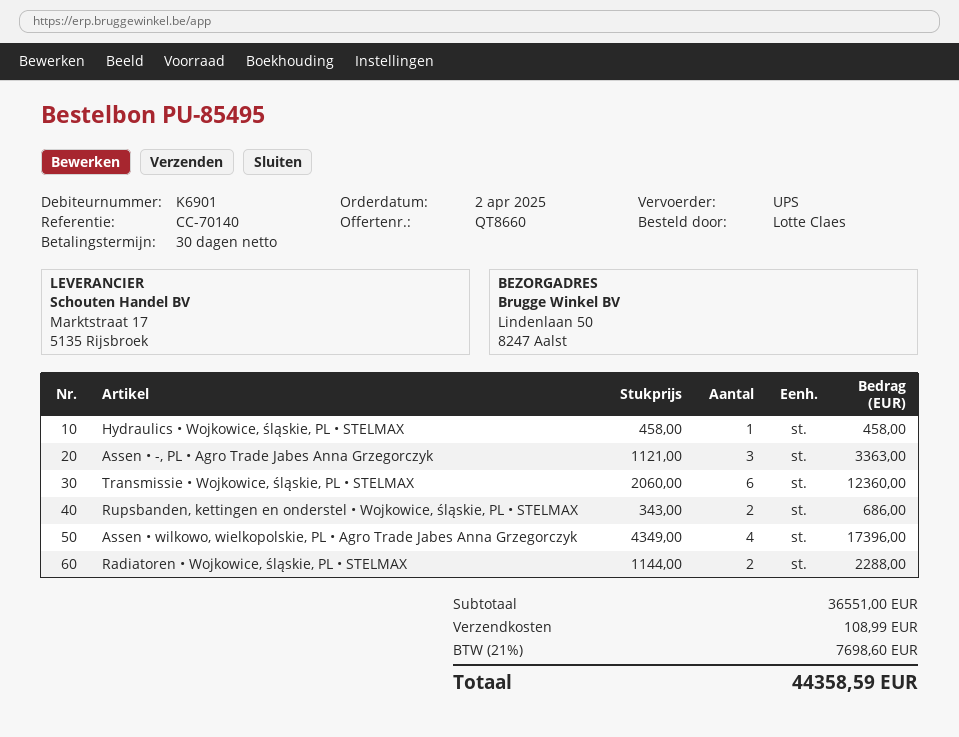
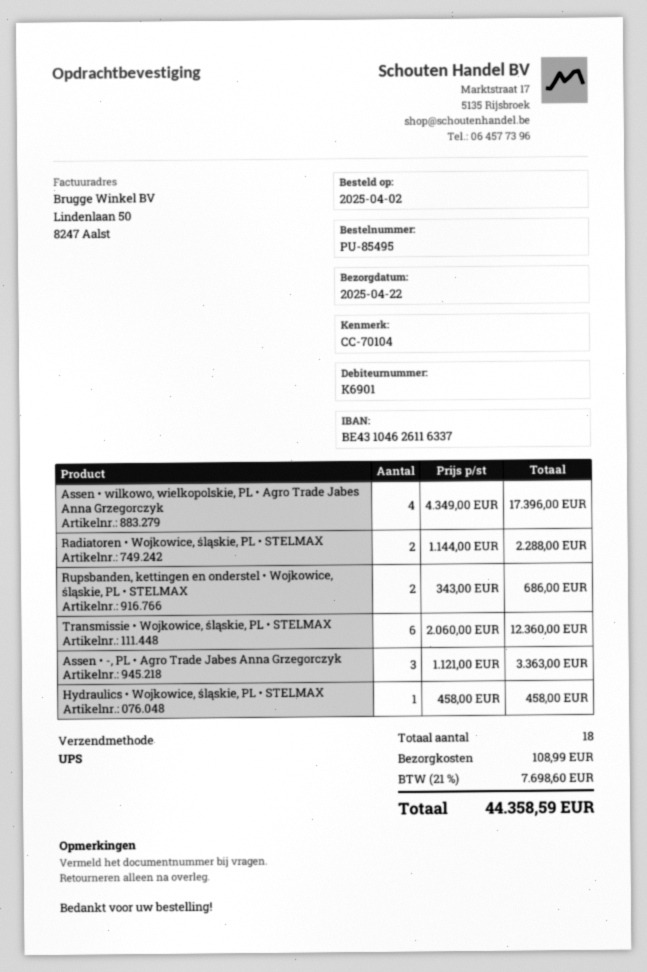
reference: CC-70140 -> CC-70104

